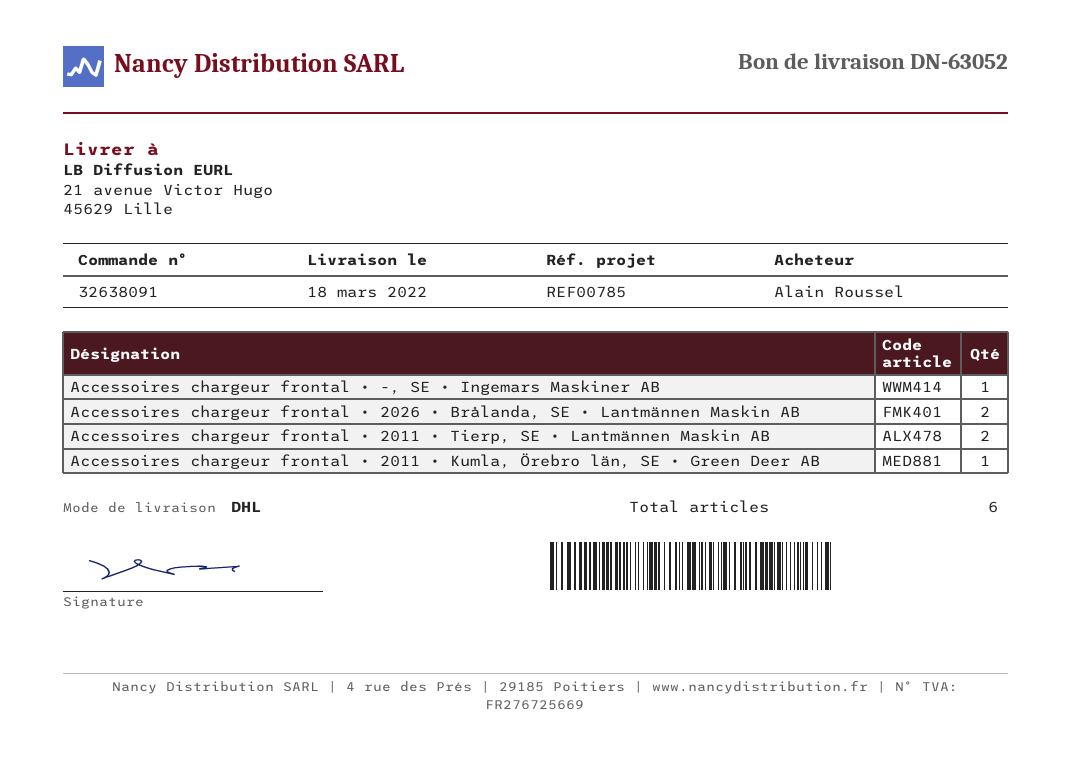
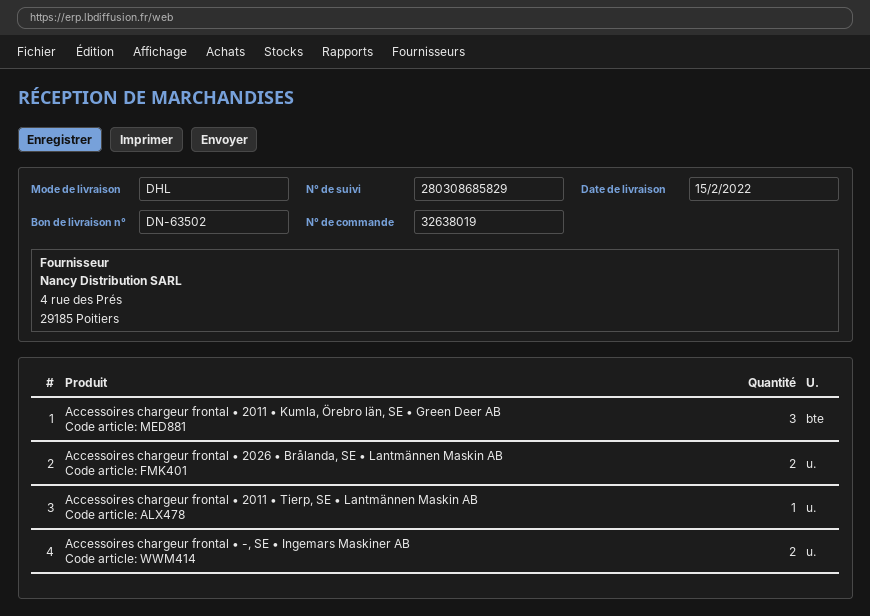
order number: 32638091 -> 32638019
delivery note number: DN-63052 -> DN-63502
delivery date: 2022-03-18 -> 2022-02-15
Accessoires chargeur frontal • -, SE • Ingemars Maskiner AB: 1 -> 2
Accessoires chargeur frontal • 2011 • Tierp, SE • Lantmännen Maskin AB: 2 -> 1
Accessoires chargeur frontal • 2011 • Kumla, Örebro län, SE • Green Deer AB: 1 -> 3

